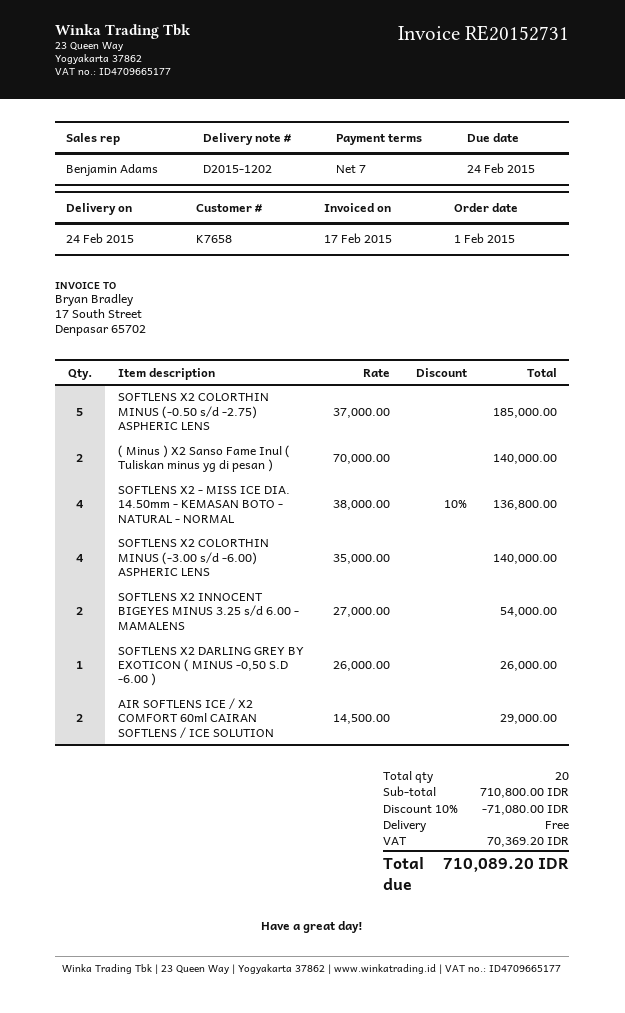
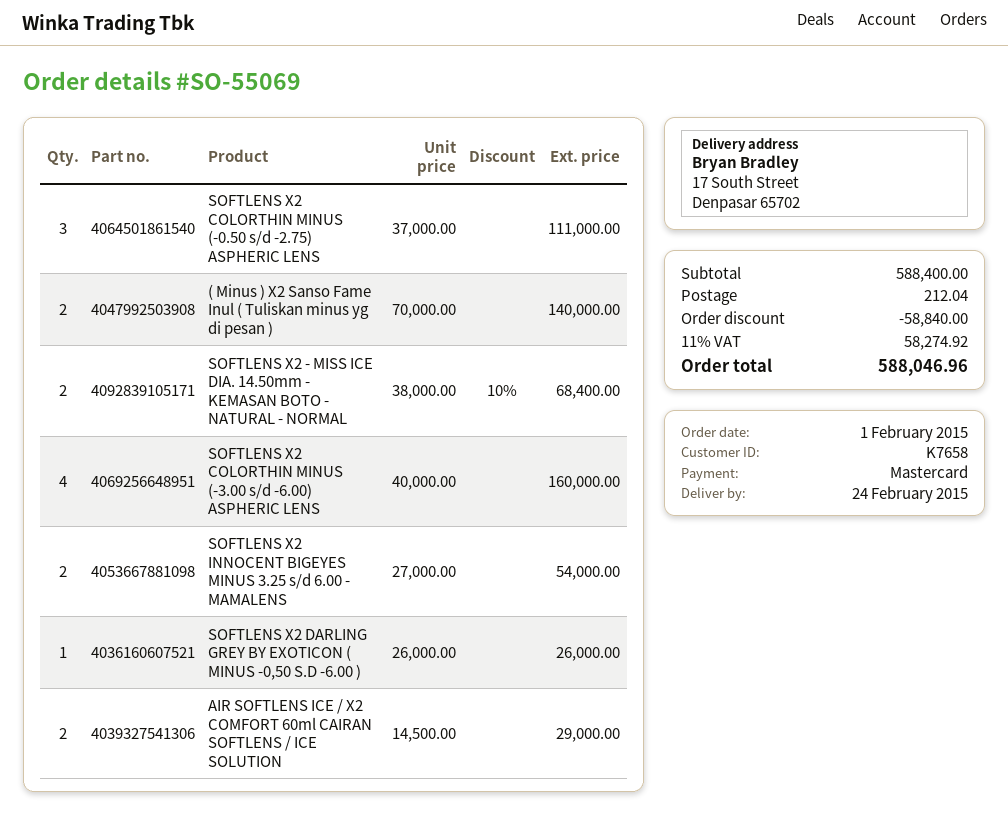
SOFTLENS X2 COLORTHIN MINUS (-0.50 s/d -2.75) ASPHERIC LENS: 5 x 37000.00 = 185000.00 -> 3 x 37000.00 = 111000.00
SOFTLENS X2 - MISS ICE DIA. 14.50mm - KEMASAN BOTO - NATURAL - NORMAL: 4 x 38000.00 - 10% = 136800.00 -> 2 x 38000.00 - 10% = 68400.00
SOFTLENS X2 COLORTHIN MINUS (-3.00 s/d -6.00) ASPHERIC LENS: 4 x 35000.00 = 140000.00 -> 4 x 40000.00 = 160000.00
subtotal: 710800.00 -> 588400.00
discount: 71080.00 -> 58840.00
shipping: 0.00 -> 212.04
tax: 70369.20 -> 58274.92
total: 710089.20 -> 588046.96

